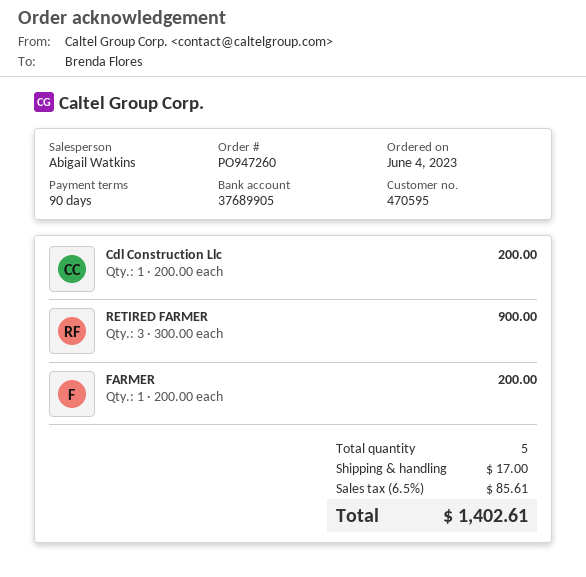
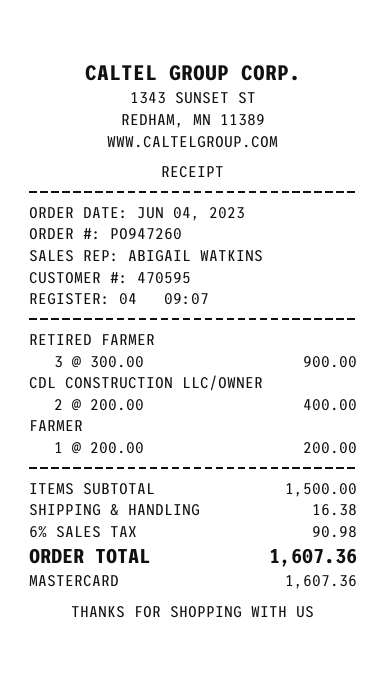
Cdl Construction Llc: 1 x 200.00 = 200.00 -> none
CDL CONSTRUCTION LLC/OWNER: none -> 2 x 200.00 = 400.00
shipping: 17.00 -> 16.38
tax: 6.5% = 85.61 -> 6% = 90.98
total: 1402.61 -> 1607.36

